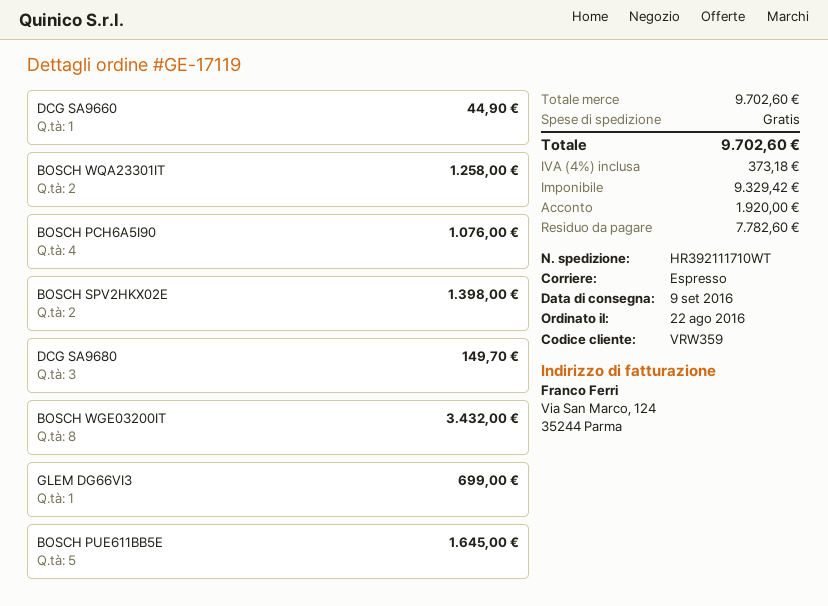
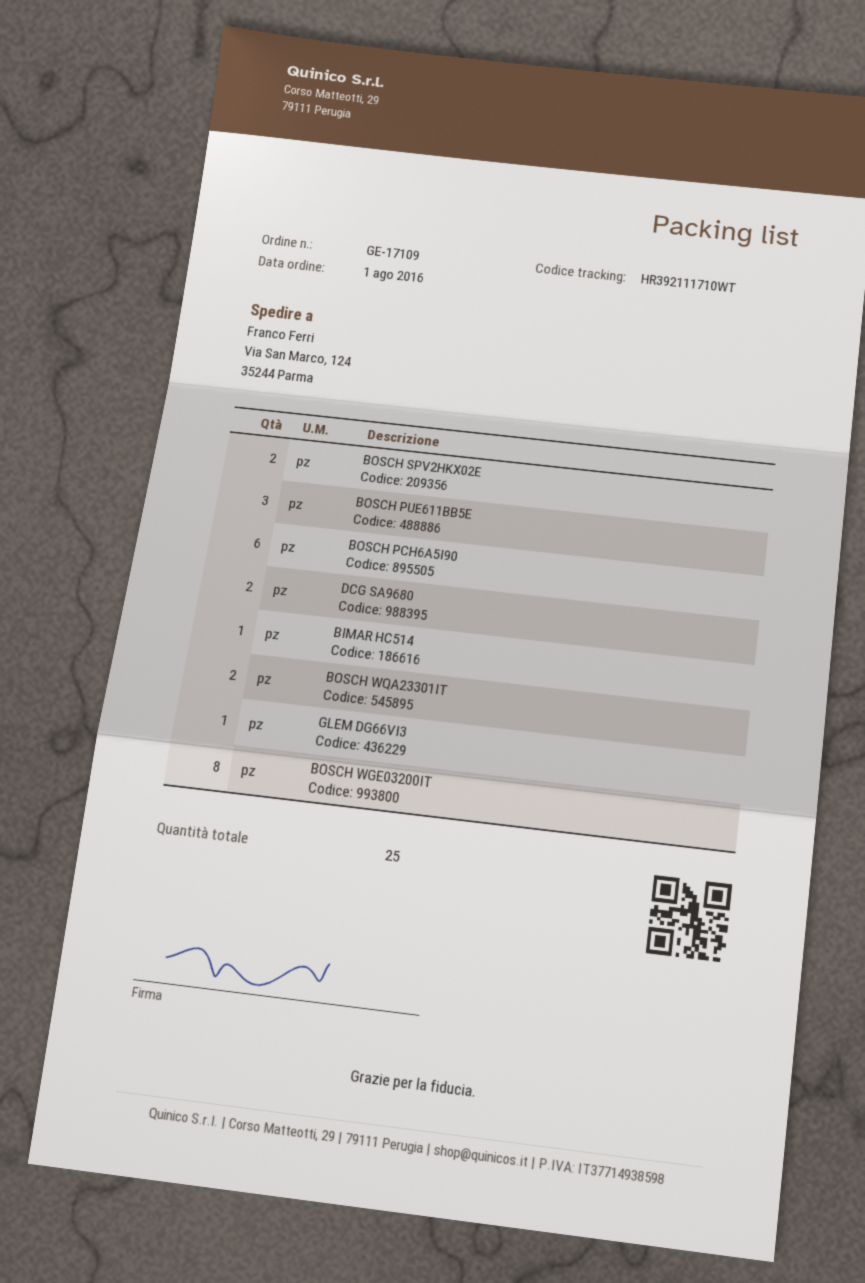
order number: GE-17119 -> GE-17109
order date: 2016-08-22 -> 2016-08-01
DCG SA9660: 1 -> none
BOSCH PCH6A5I90: 4 -> 6
DCG SA9680: 3 -> 2
BOSCH PUE611BB5E: 5 -> 3
BIMAR HC514: none -> 1

